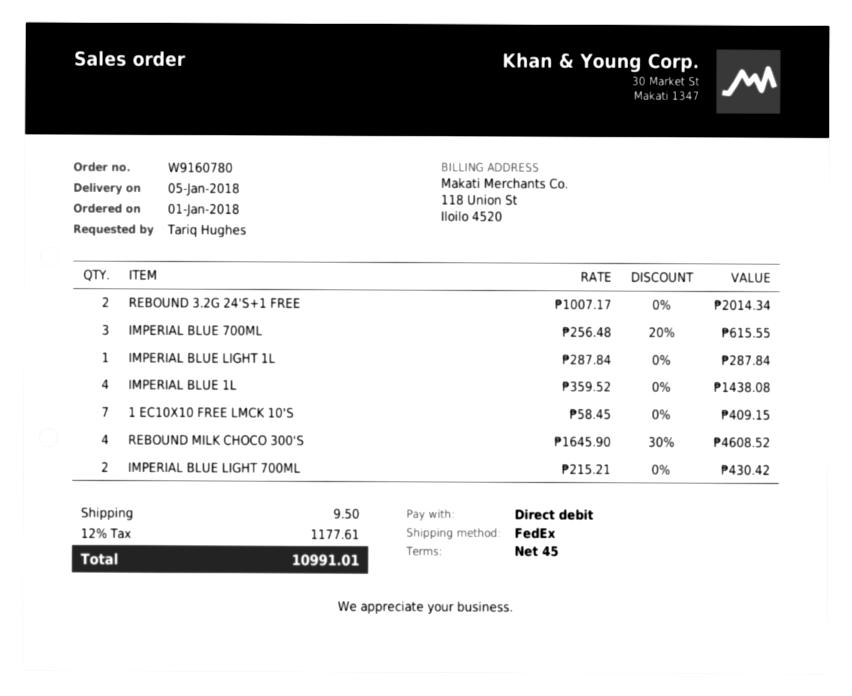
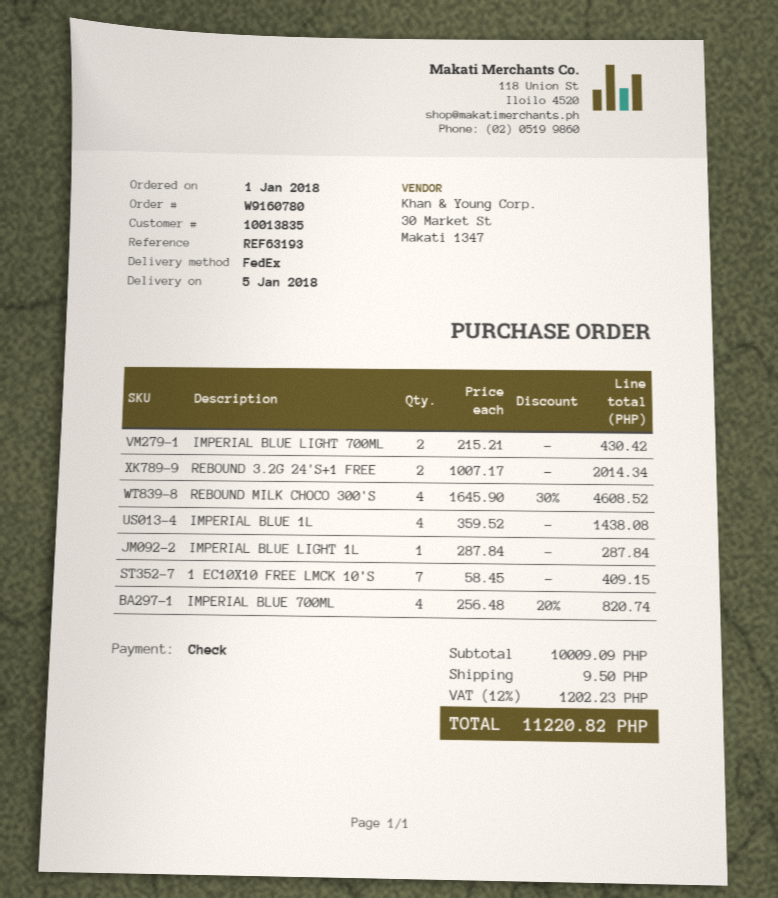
payment method: direct debit -> cheque
IMPERIAL BLUE 700ML: 3 x 256.48 - 20% = 615.55 -> 4 x 256.48 - 20% = 820.74
tax: 12% = 1177.61 -> 12% = 1202.23
total: 10991.01 -> 11220.82

